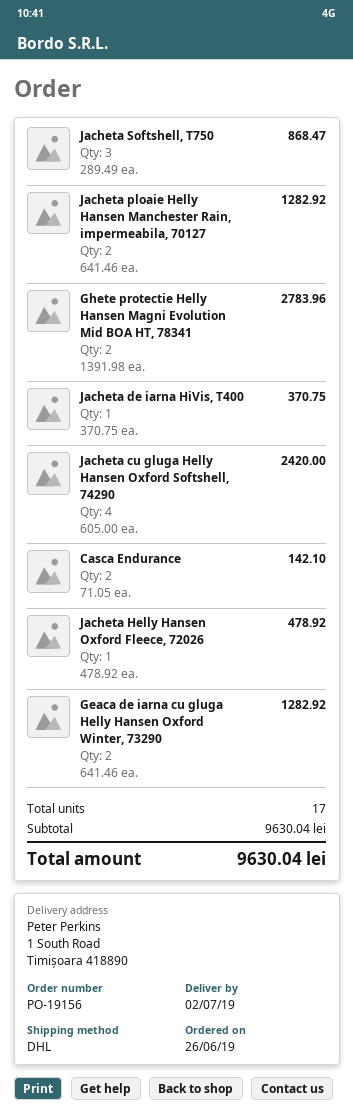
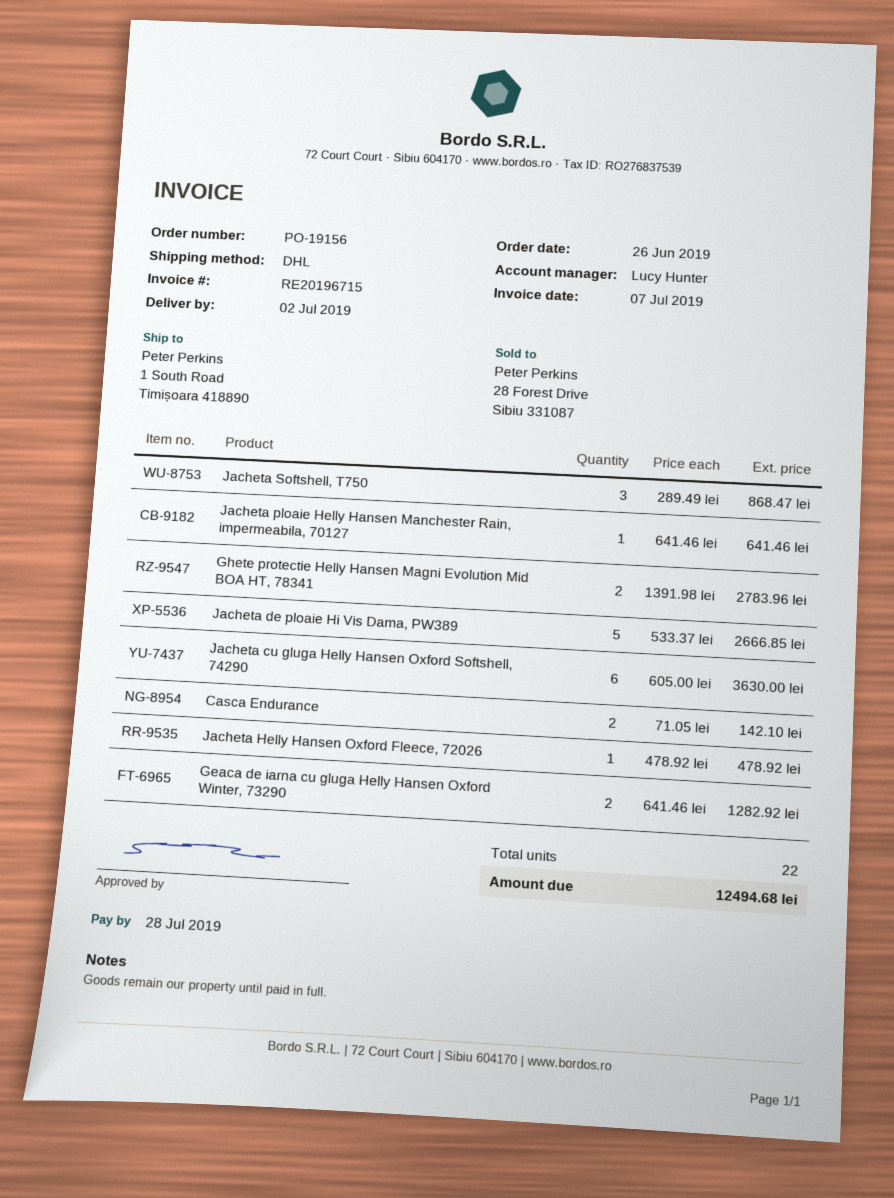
Jacheta ploaie Helly Hansen Manchester Rain, impermeabila, 70127: 2 x 641.46 = 1282.92 -> 1 x 641.46 = 641.46
Jacheta de iarna HiVis, T400: 1 x 370.75 = 370.75 -> none
Jacheta cu gluga Helly Hansen Oxford Softshell, 74290: 4 x 605.00 = 2420.00 -> 6 x 605.00 = 3630.00
Jacheta de ploaie Hi Vis Dama, PW389: none -> 5 x 533.37 = 2666.85
total quantity: 17 -> 22
total: 9630.04 -> 12494.68

